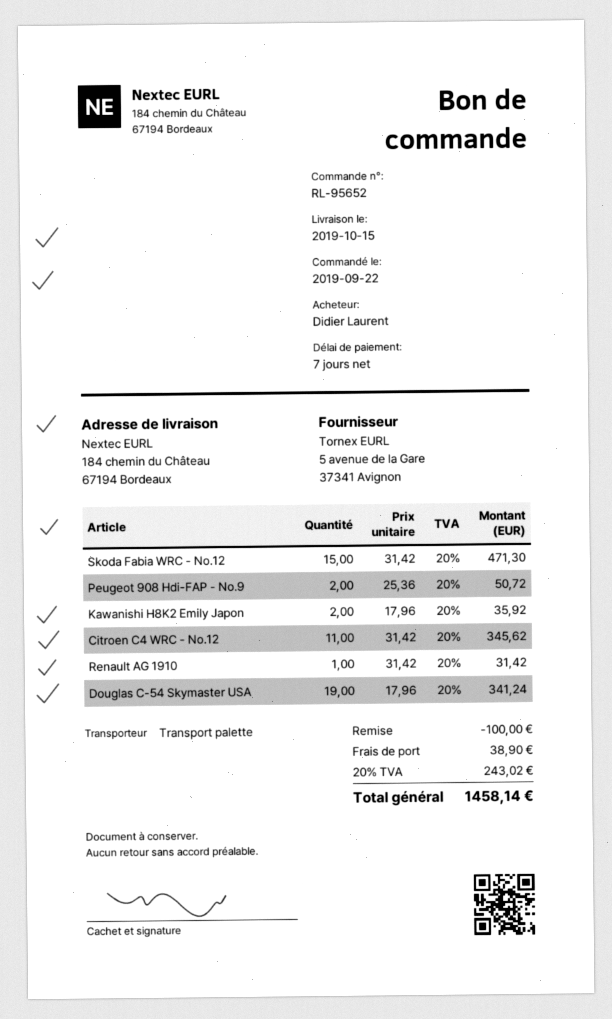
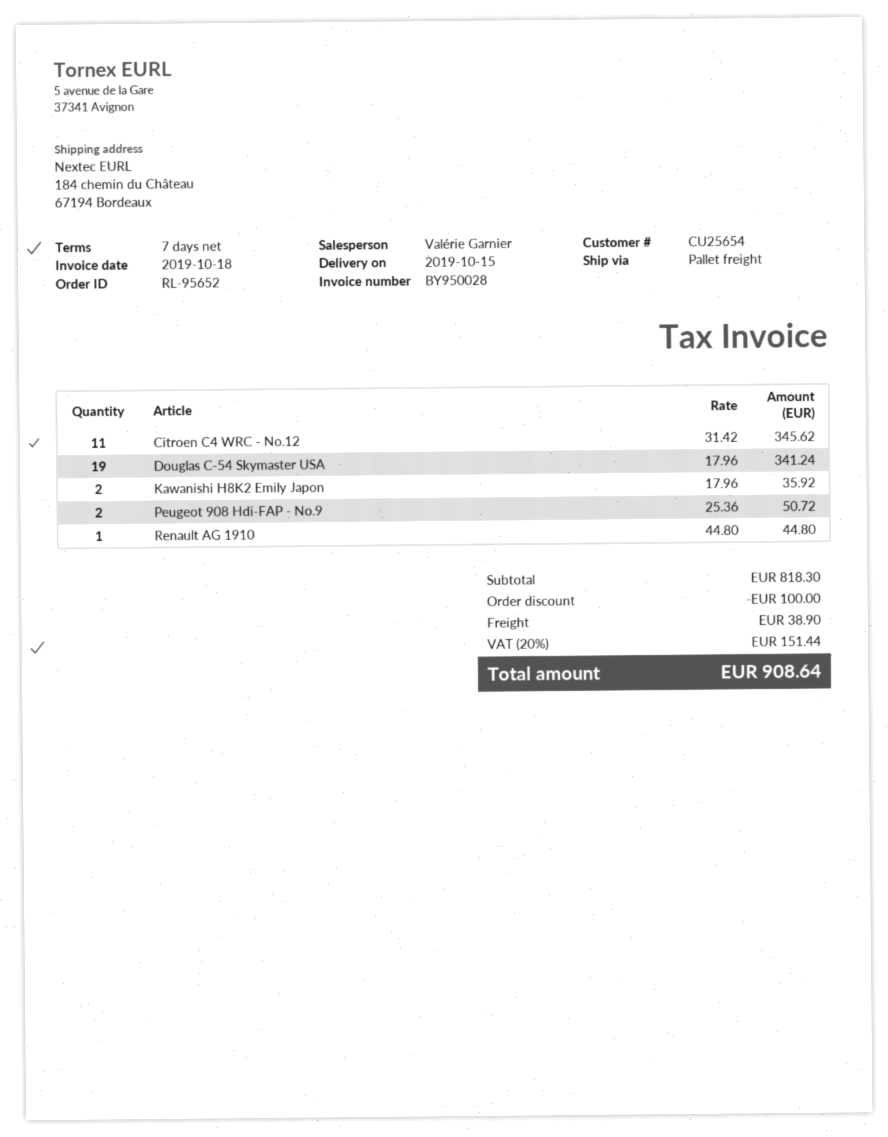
Skoda Fabia WRC - No.12: 15 x 31.42 = 471.30 -> none
Renault AG 1910: 1 x 31.42 = 31.42 -> 1 x 44.80 = 44.80
tax: 20% = 243.02 -> 20% = 151.44
total: 1458.14 -> 908.64

